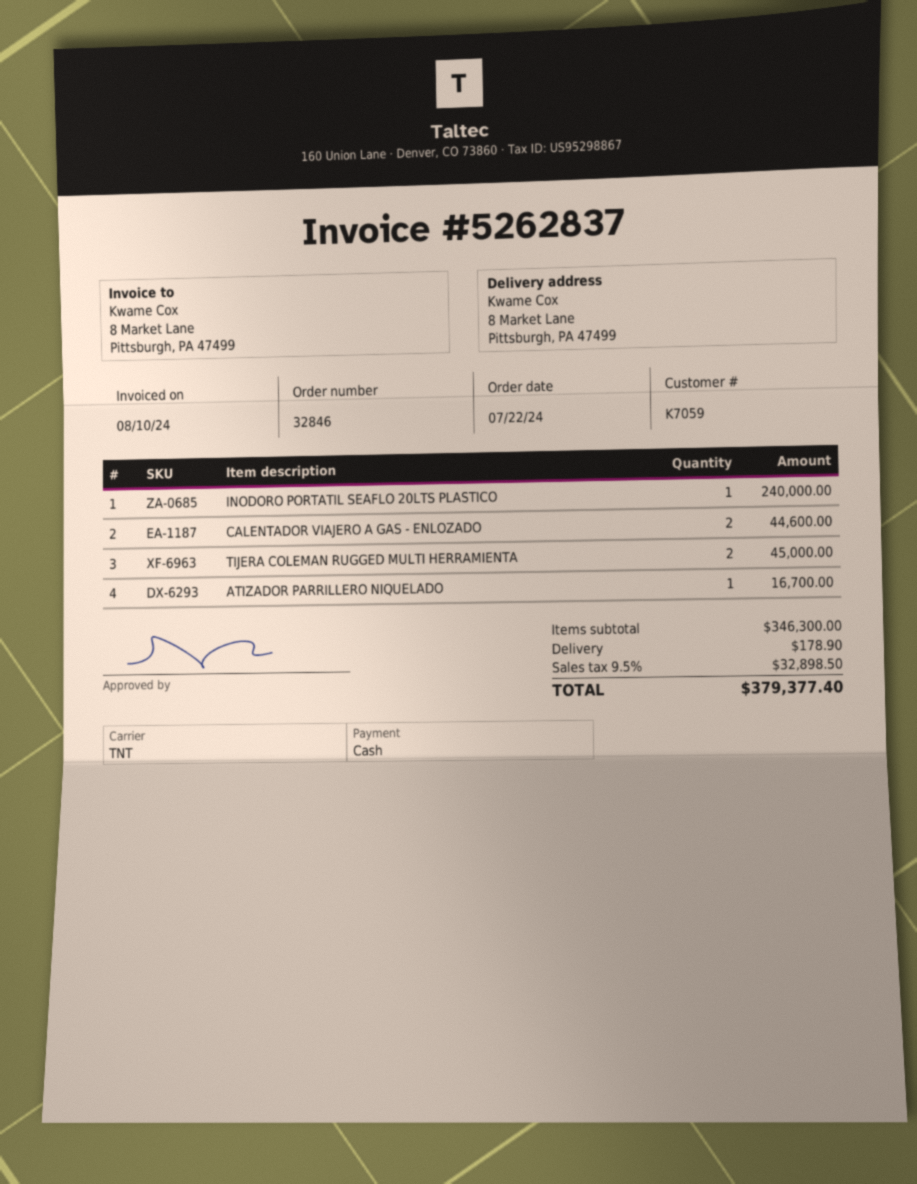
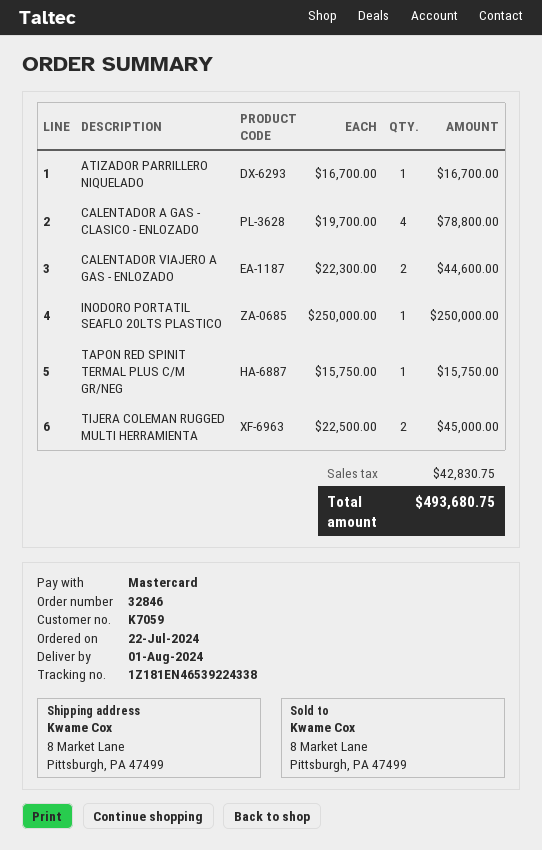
payment method: cash -> Mastercard
INODORO PORTATIL SEAFLO 20LTS PLASTICO: 1 for 240000.00 -> 1 for 250000.00
CALENTADOR A GAS - CLASICO - ENLOZADO: none -> 4 for 78800.00
TAPON RED SPINIT TERMAL PLUS C/M GR/NEG: none -> 1 for 15750.00
shipping: 178.90 -> none
tax: 32898.50 -> 42830.75
total: 379377.40 -> 493680.75

